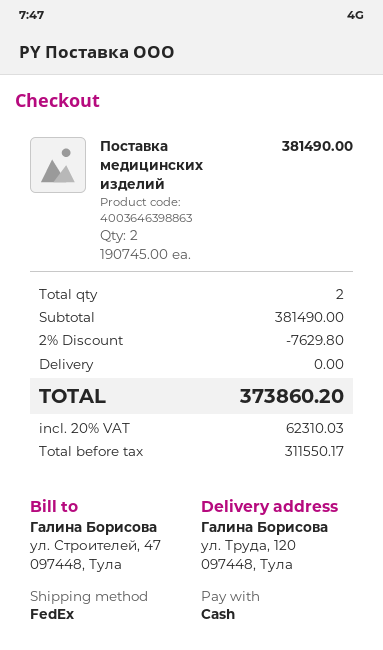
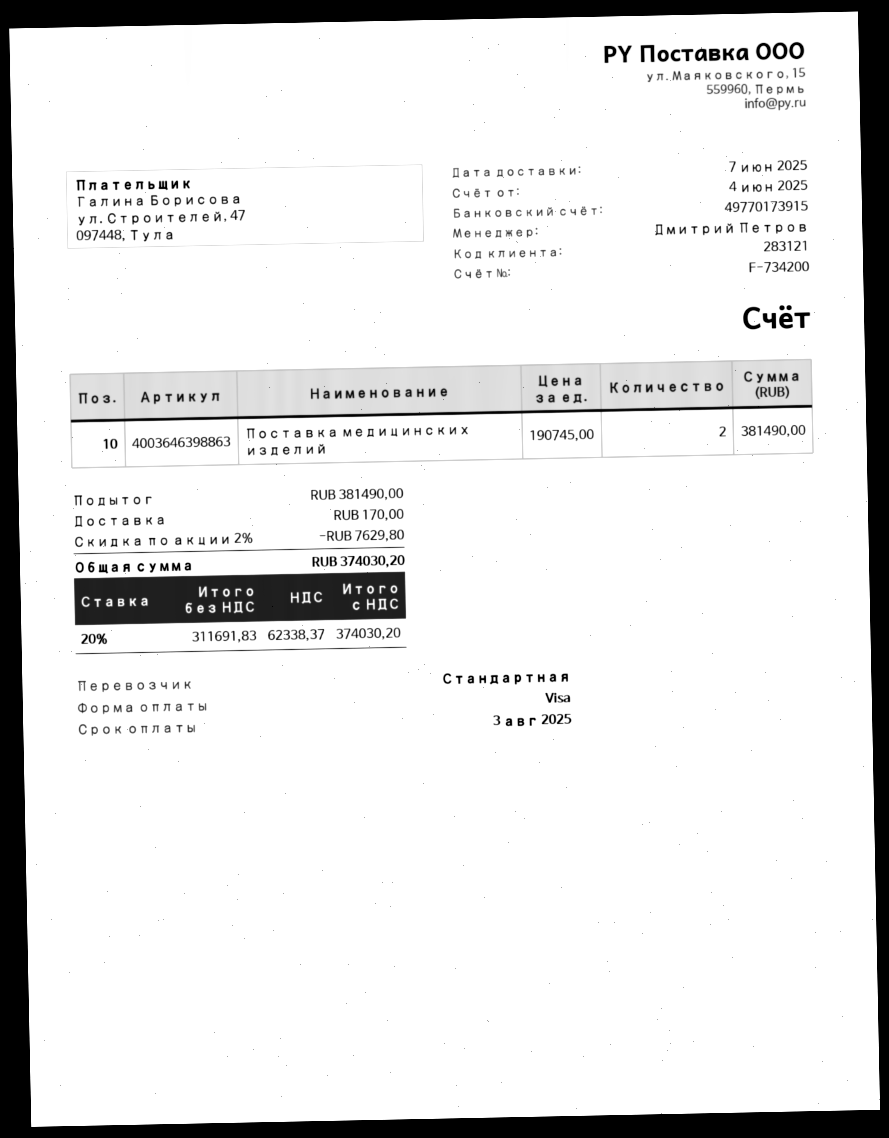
payment method: cash -> Visa
shipping method: FedEx -> standard
shipping: 0.00 -> 170.00
net: 311550.17 -> 311691.83
tax: 20% = 62310.03 -> 20% = 62338.37
total: 373860.20 -> 374030.20

